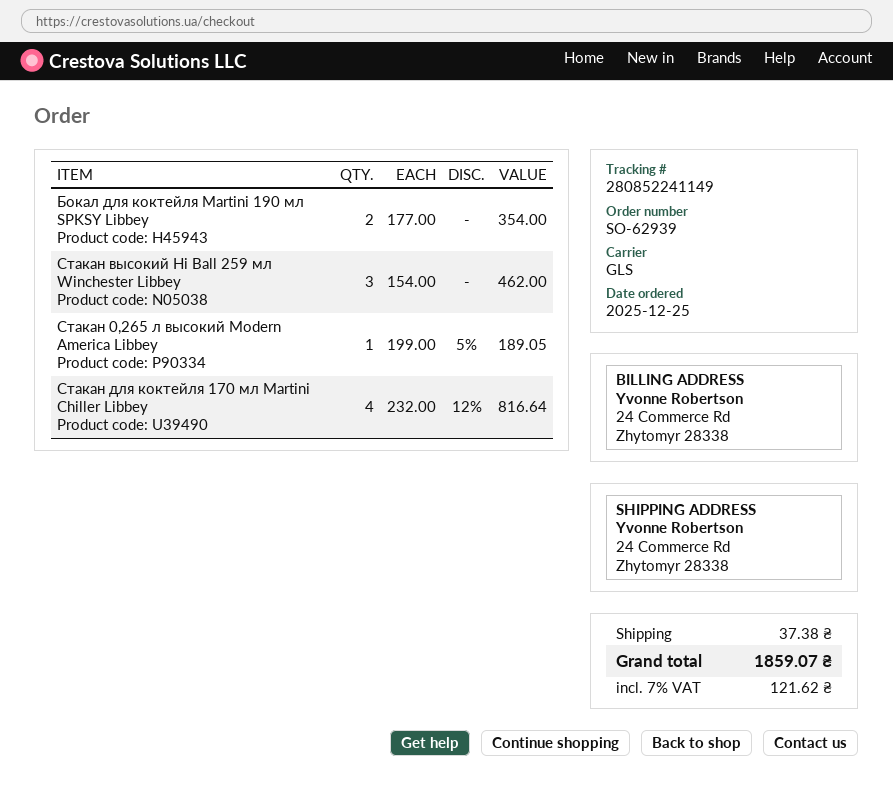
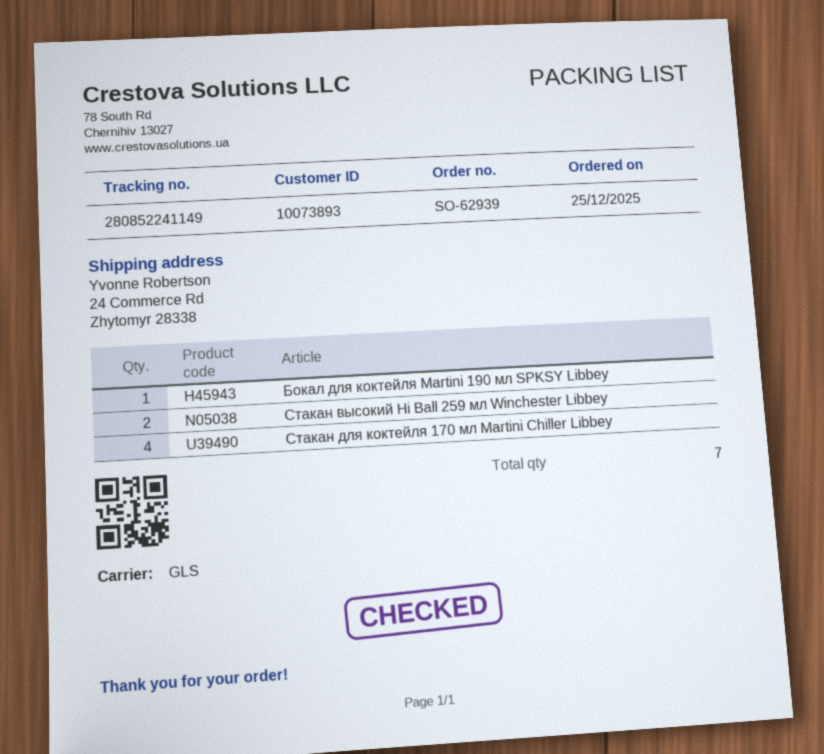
Бокал для коктейля Martini 190 мл SPKSY Libbey: 2 -> 1
Стакан высокий Hi Ball 259 мл Winchester Libbey: 3 -> 2
Стакан 0,265 л высокий Modern America Libbey: 1 -> none

